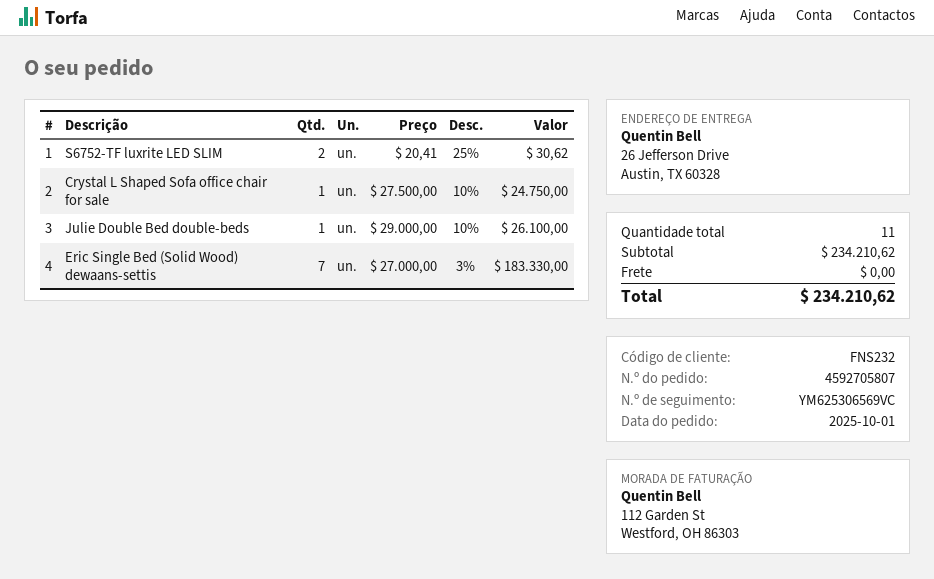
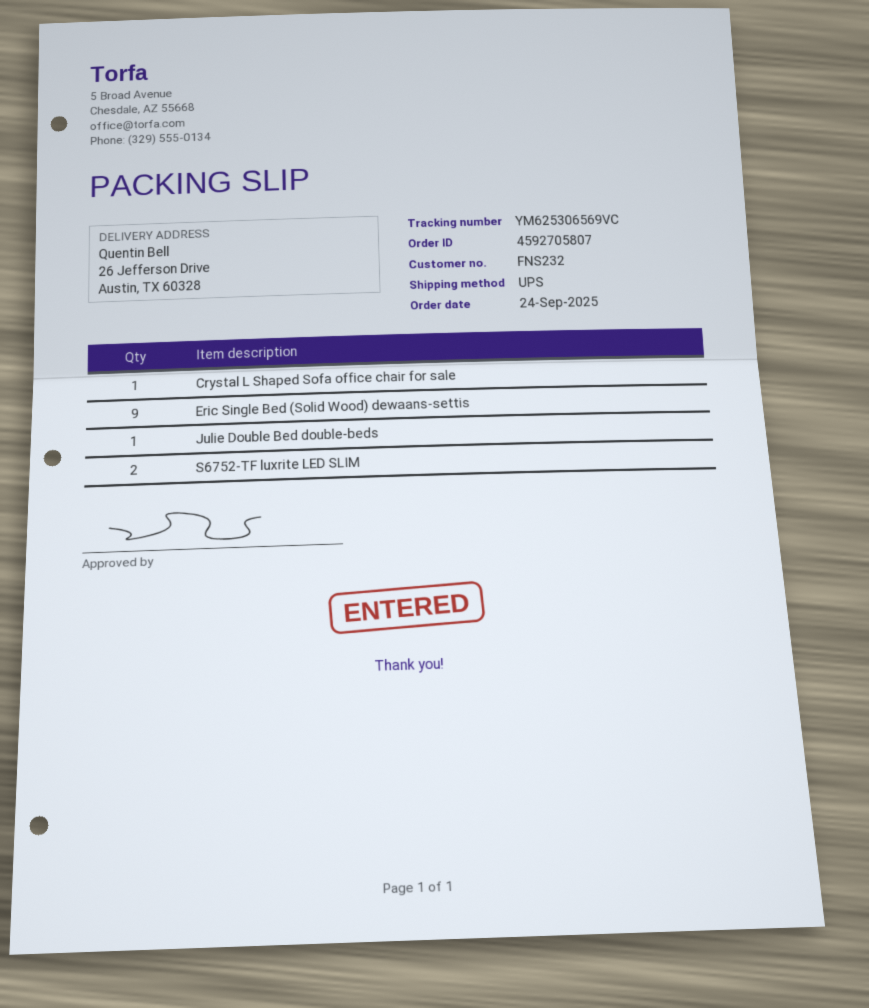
order date: 2025-10-01 -> 2025-09-24
Eric Single Bed (Solid Wood) dewaans-settis: 7 -> 9

